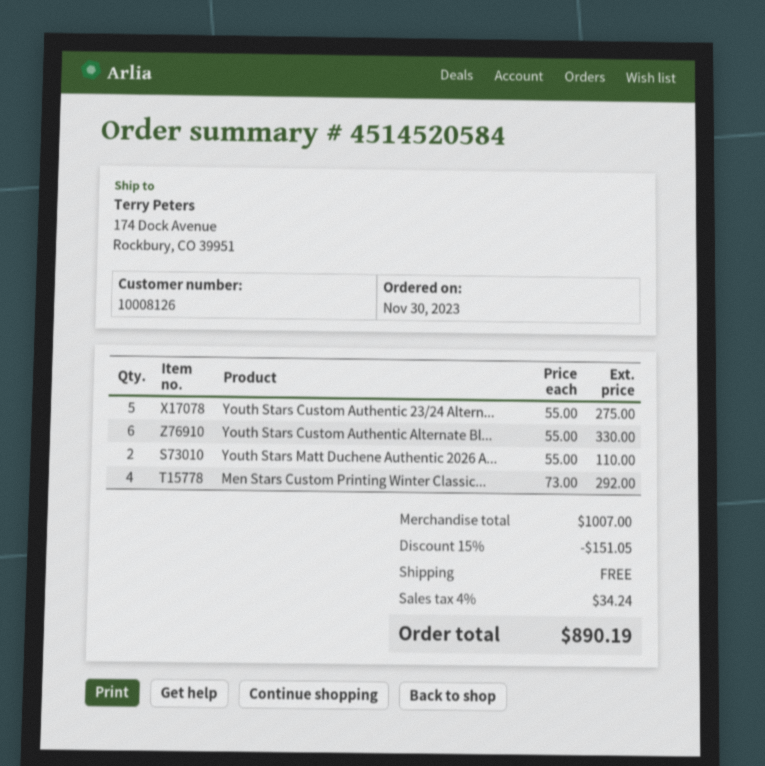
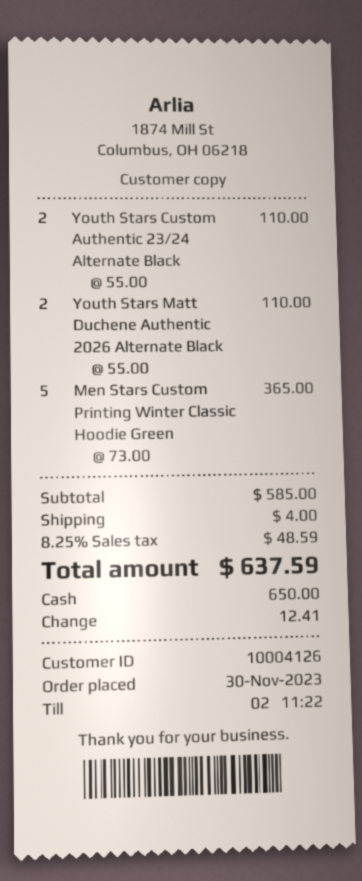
customer number: 10008126 -> 10004126
Youth Stars Custom Authentic 23/24 Altern...: 5 x 55.00 = 275.00 -> 2 x 55.00 = 110.00
Youth Stars Custom Authentic Alternate Bl...: 6 x 55.00 = 330.00 -> none
Men Stars Custom Printing Winter Classic...: 4 x 73.00 = 292.00 -> 5 x 73.00 = 365.00
subtotal: 1007.00 -> 585.00
discount: 15% = 151.05 -> none
shipping: 0.00 -> 4.00
tax: 4% = 34.24 -> 8.25% = 48.59
total: 890.19 -> 637.59

